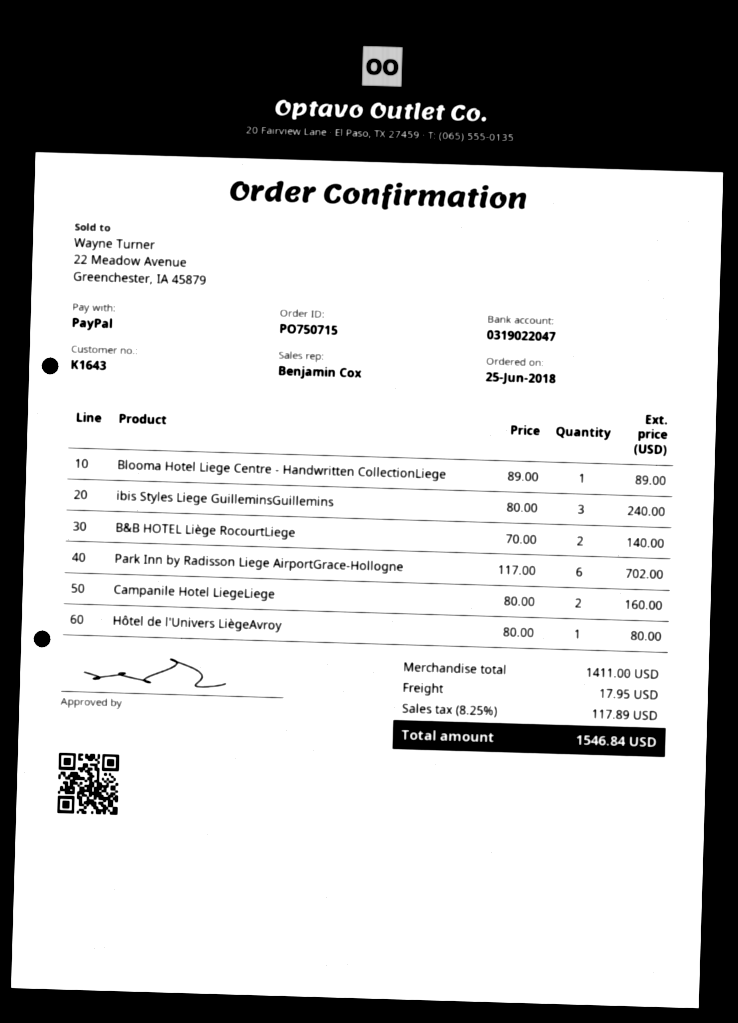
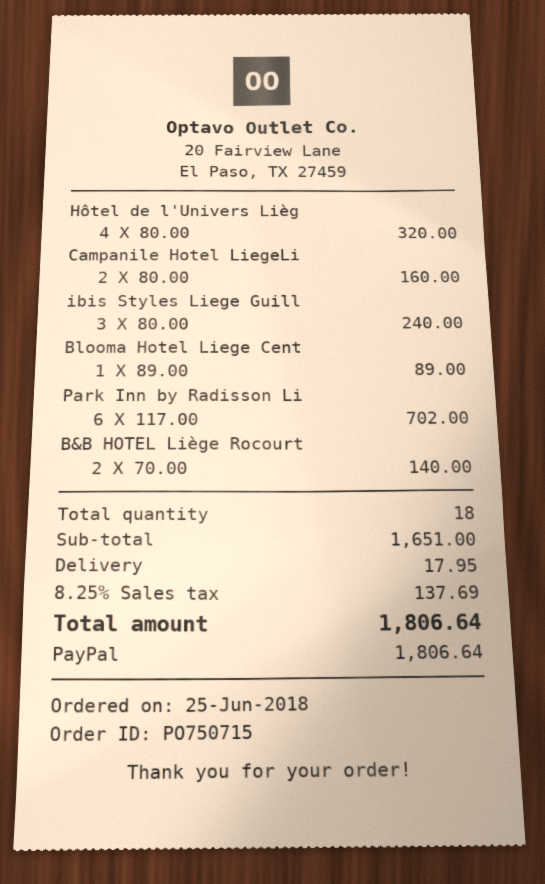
Hôtel de l'Univers LiègeAvroy: 1 x 80.00 = 80.00 -> 4 x 80.00 = 320.00
subtotal: 1411.00 -> 1651.00
tax: 8.25% = 117.89 -> 8.25% = 137.69
total: 1546.84 -> 1806.64

